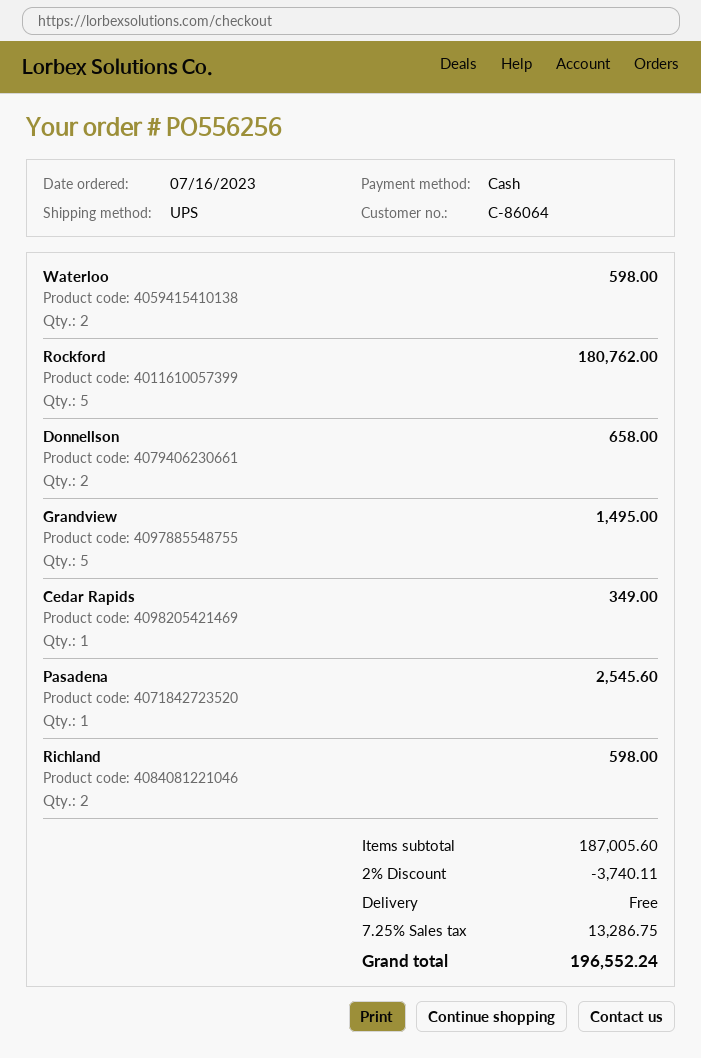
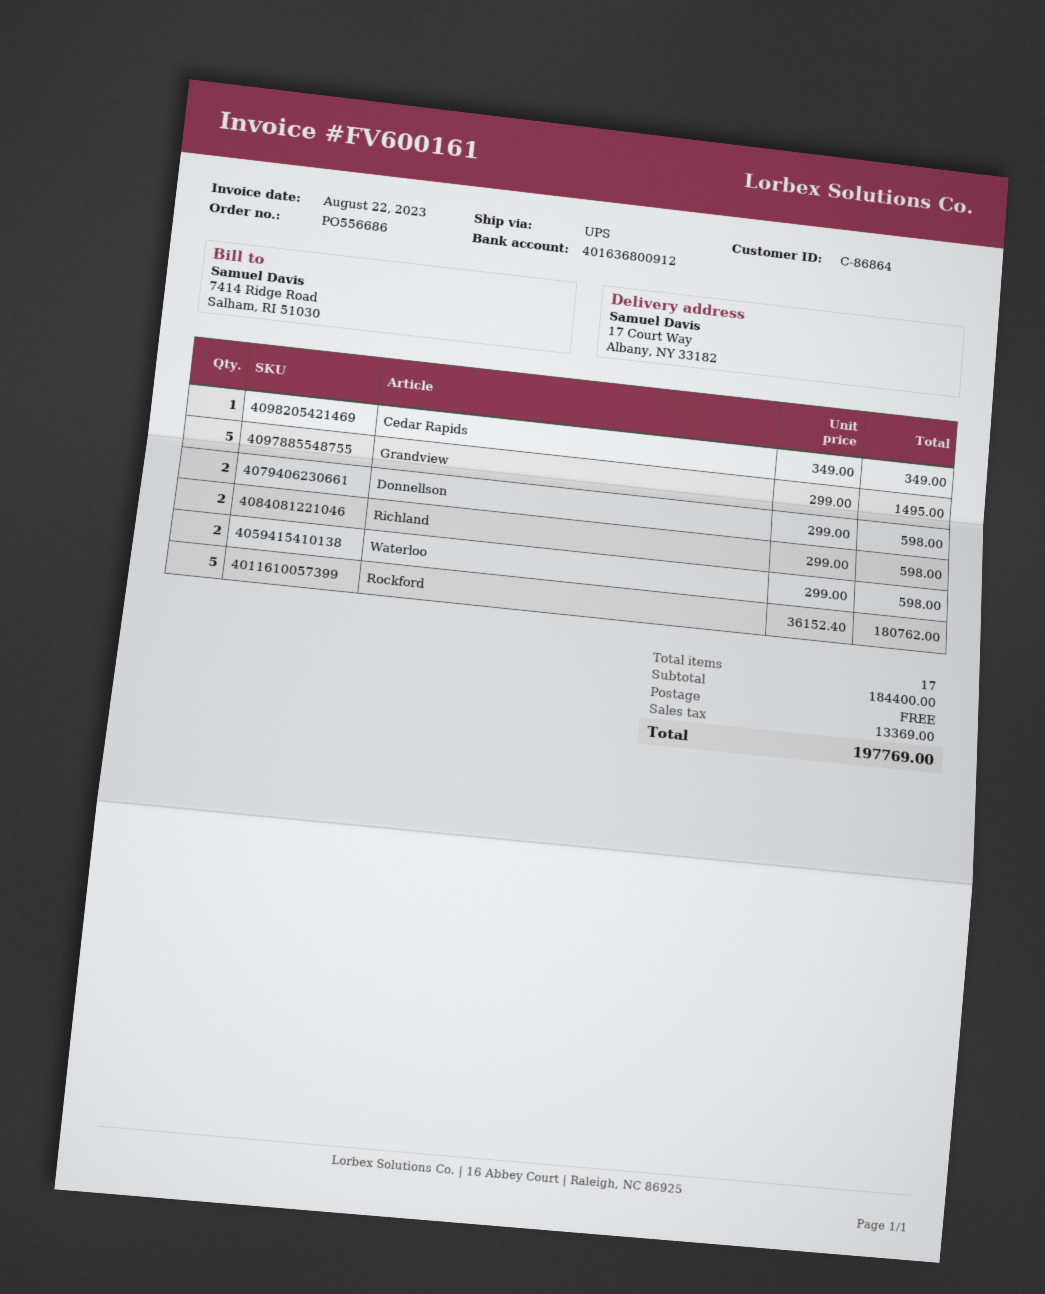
order number: PO556256 -> PO556686
customer number: C-86064 -> C-86864
Donnellson: 2 for 658.00 -> 2 for 598.00
Pasadena: 1 for 2545.60 -> none
subtotal: 187005.60 -> 184400.00
discount: 2% = 3740.11 -> none
tax: 13286.75 -> 13369.00
total: 196552.24 -> 197769.00

